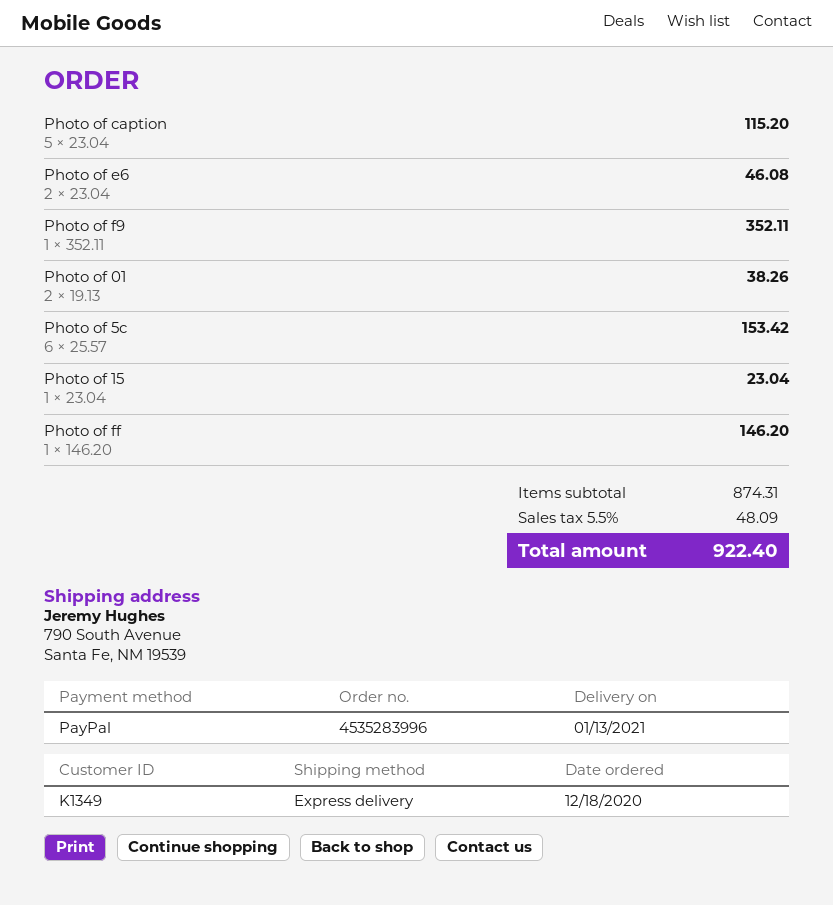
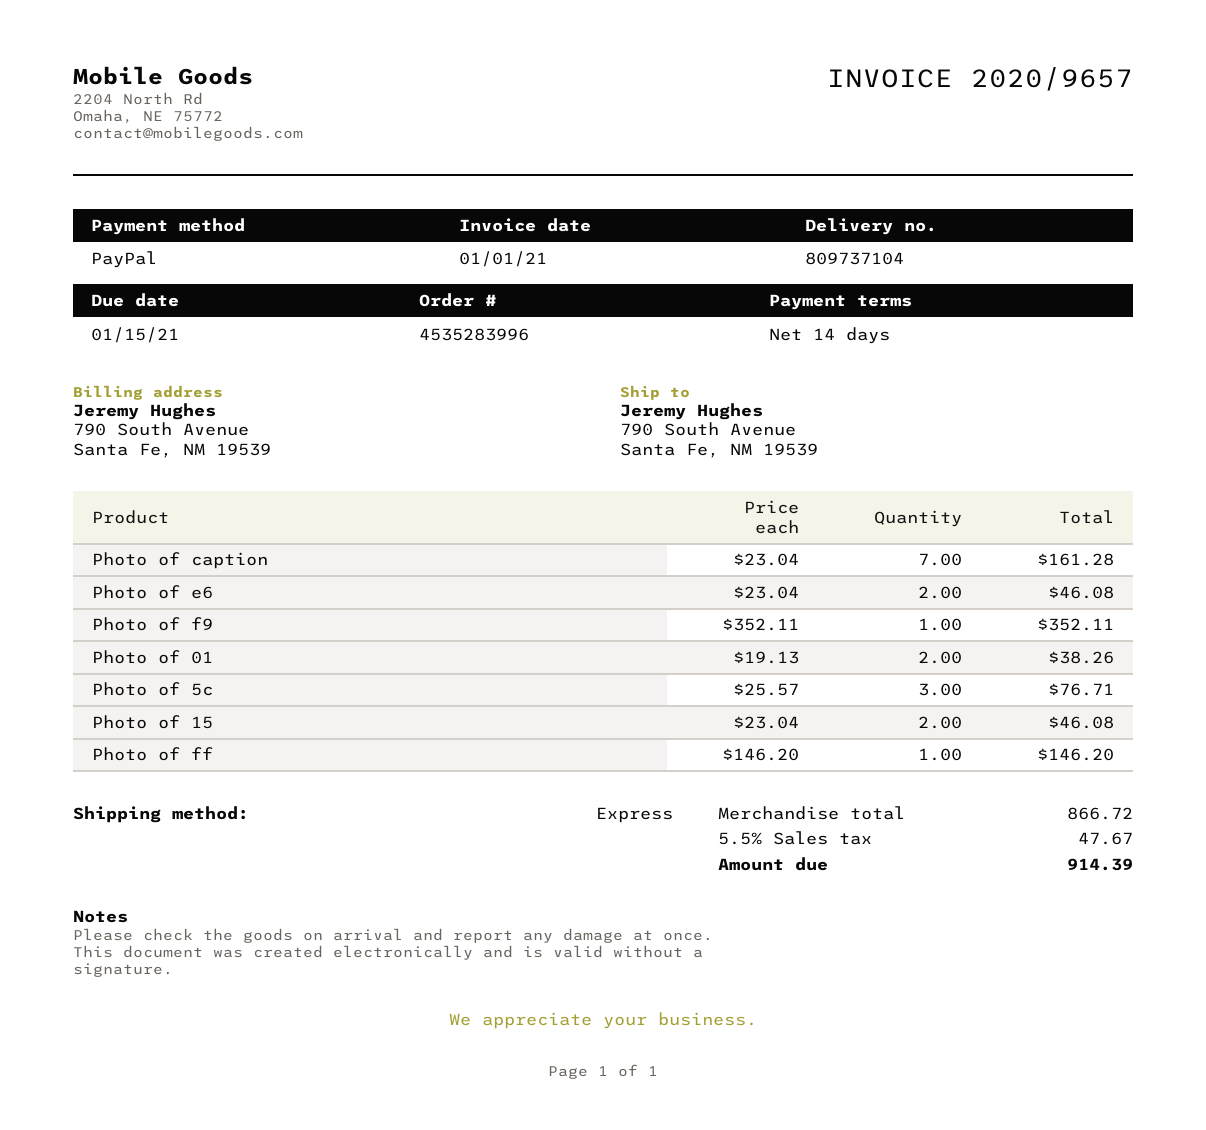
Photo of caption: 5 x 23.04 = 115.20 -> 7 x 23.04 = 161.28
Photo of 5c: 6 x 25.57 = 153.42 -> 3 x 25.57 = 76.71
Photo of 15: 1 x 23.04 = 23.04 -> 2 x 23.04 = 46.08
subtotal: 874.31 -> 866.72
tax: 5.5% = 48.09 -> 5.5% = 47.67
total: 922.40 -> 914.39

